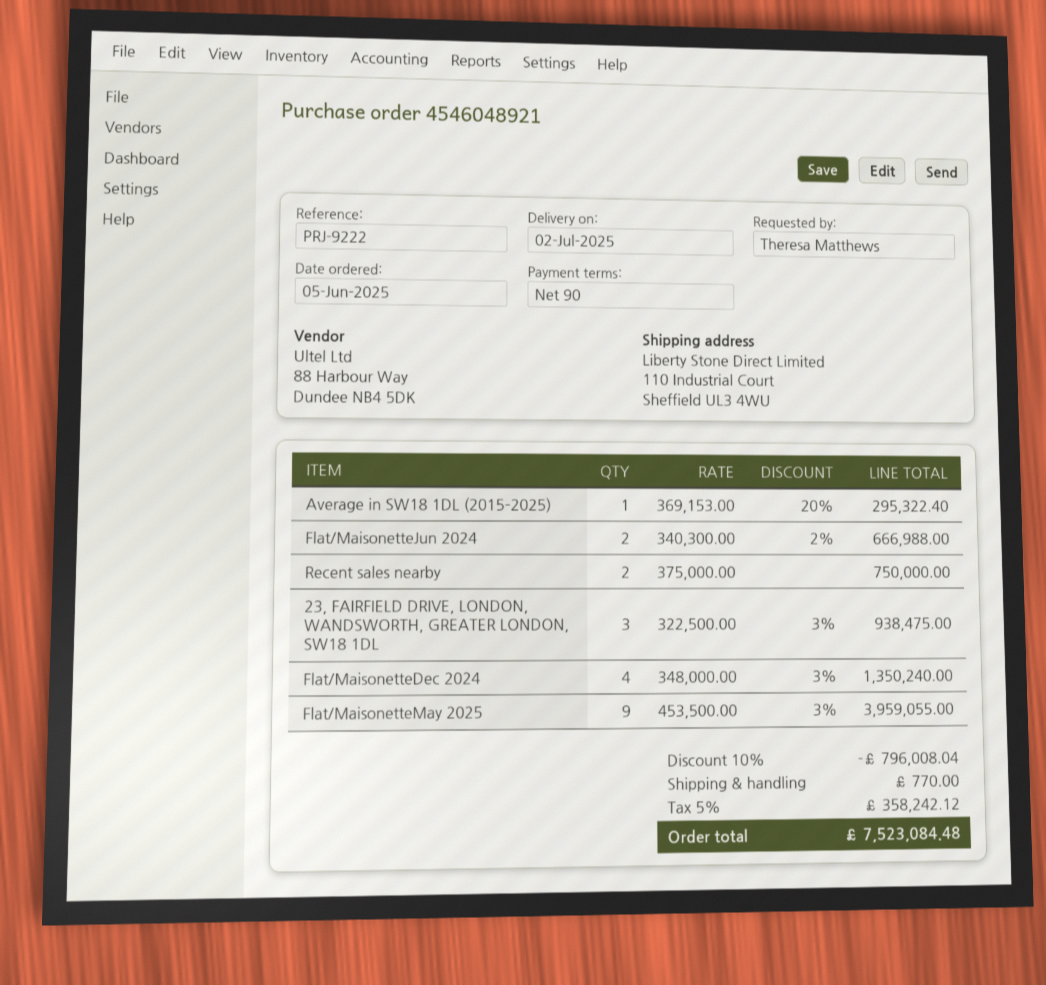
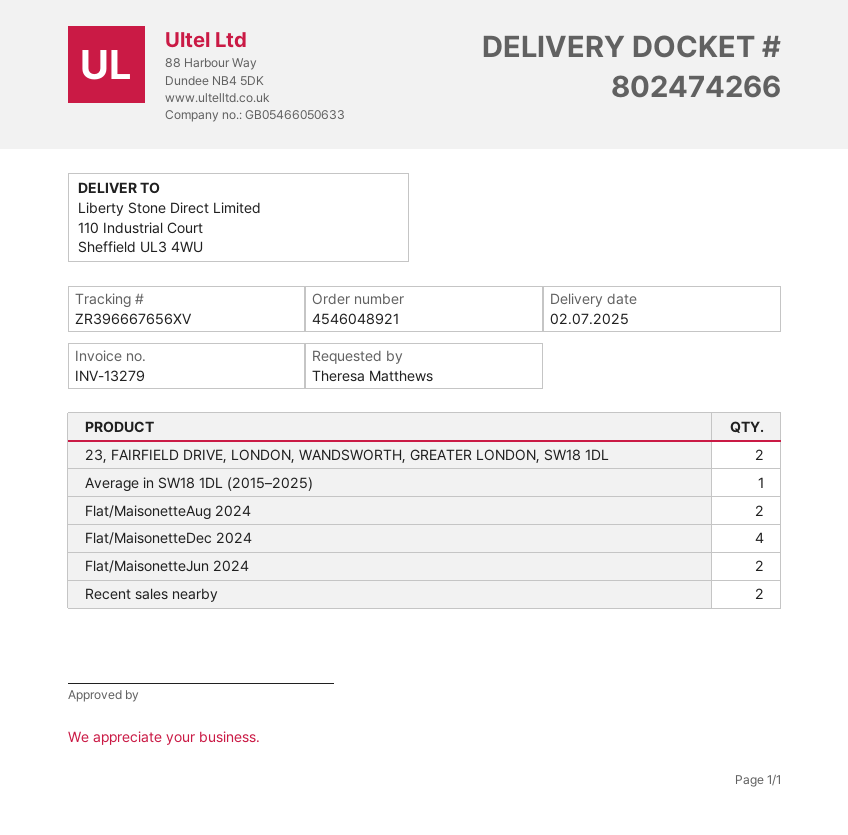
23, FAIRFIELD DRIVE, LONDON, WANDSWORTH, GREATER LONDON, SW18 1DL: 3 -> 2
Flat/MaisonetteMay 2025: 9 -> none
Flat/MaisonetteAug 2024: none -> 2

